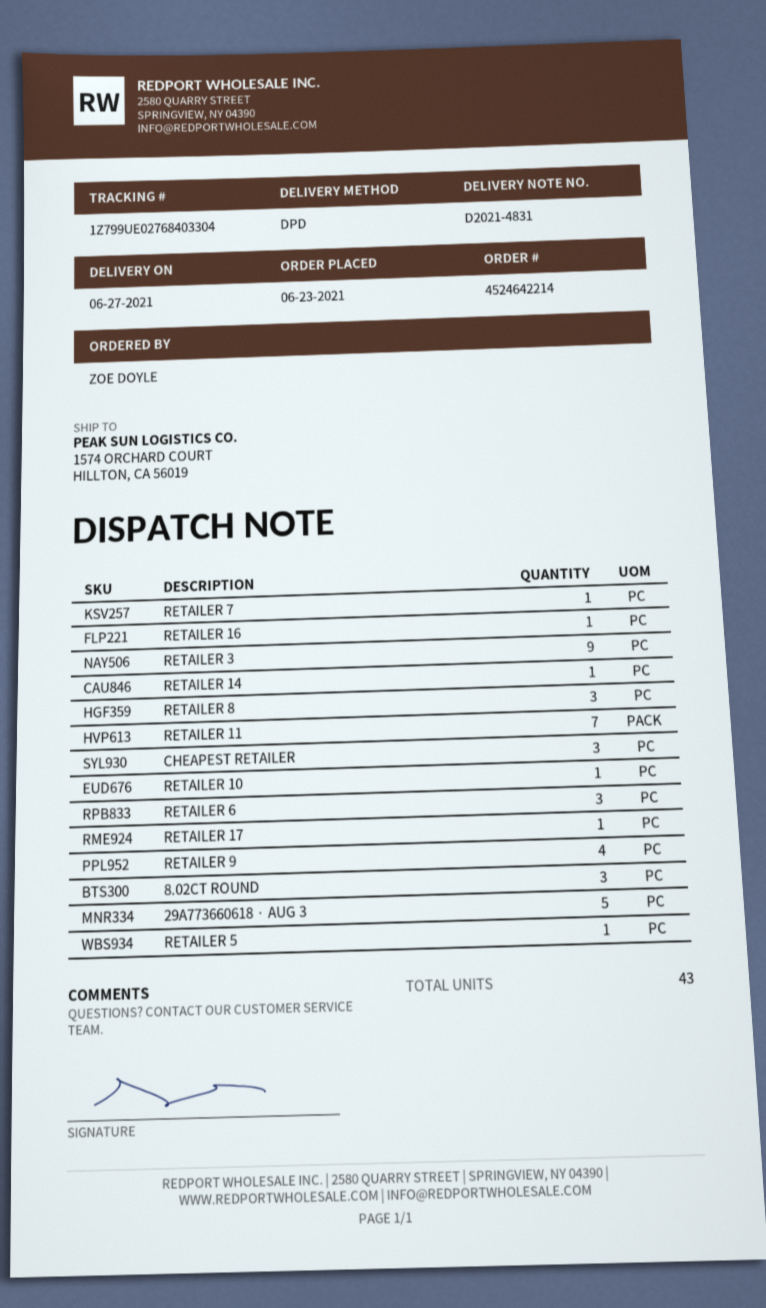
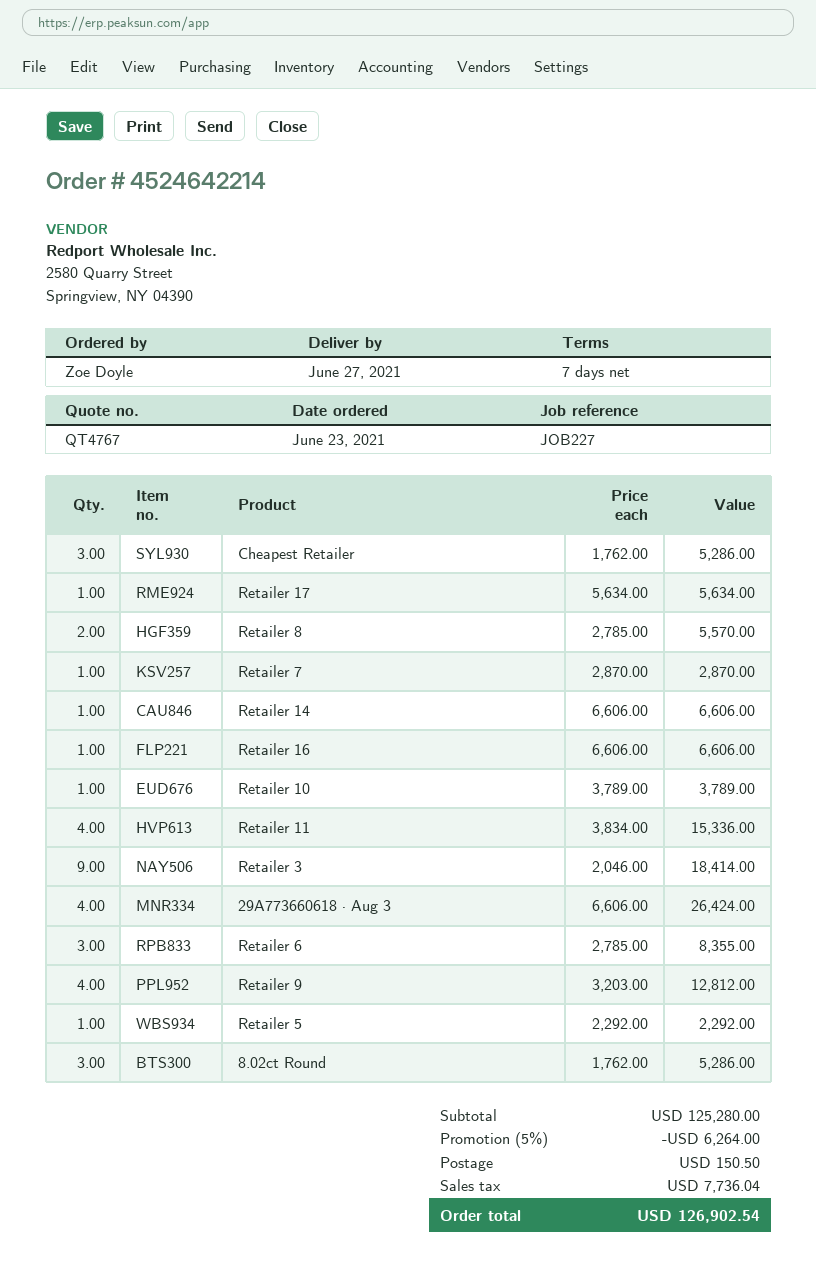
RETAILER 8: 3 -> 2
RETAILER 11: 7 -> 4
29A773660618 · AUG 3: 5 -> 4

